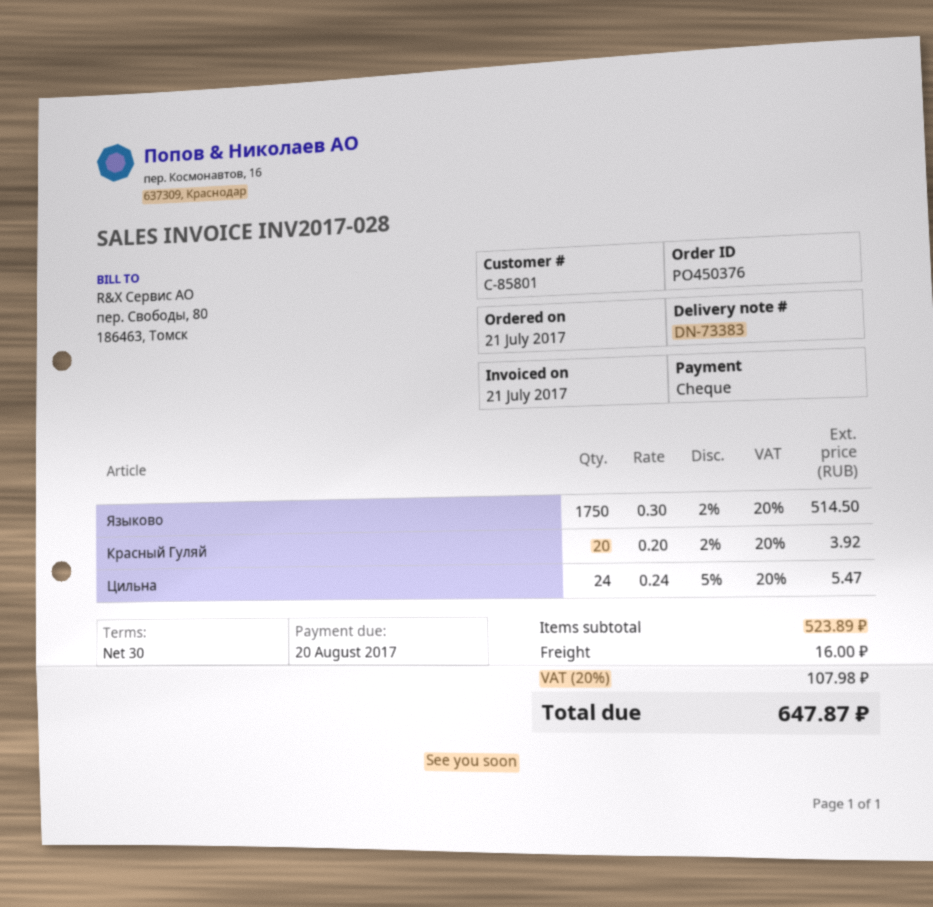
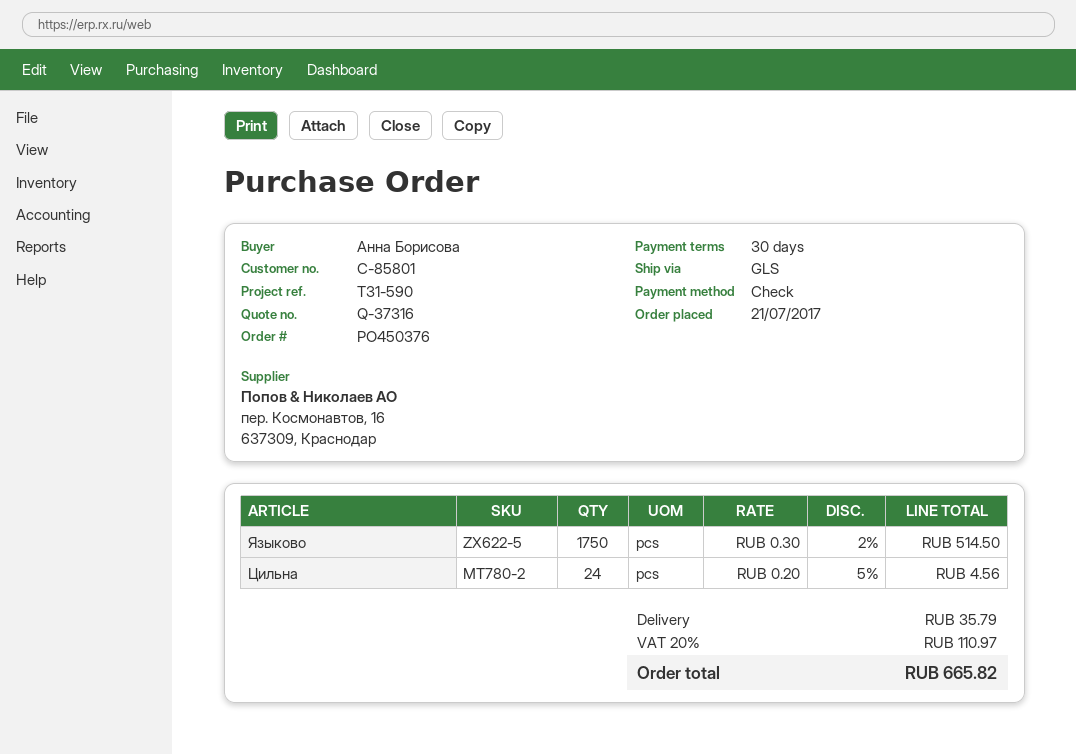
Красный Гуляй: 20 x 0.20 - 2% = 3.92 -> none
Цильна: 24 x 0.24 - 5% = 5.47 -> 24 x 0.20 - 5% = 4.56
shipping: 16.00 -> 35.79
tax: 20% = 107.98 -> 20% = 110.97
total: 647.87 -> 665.82

